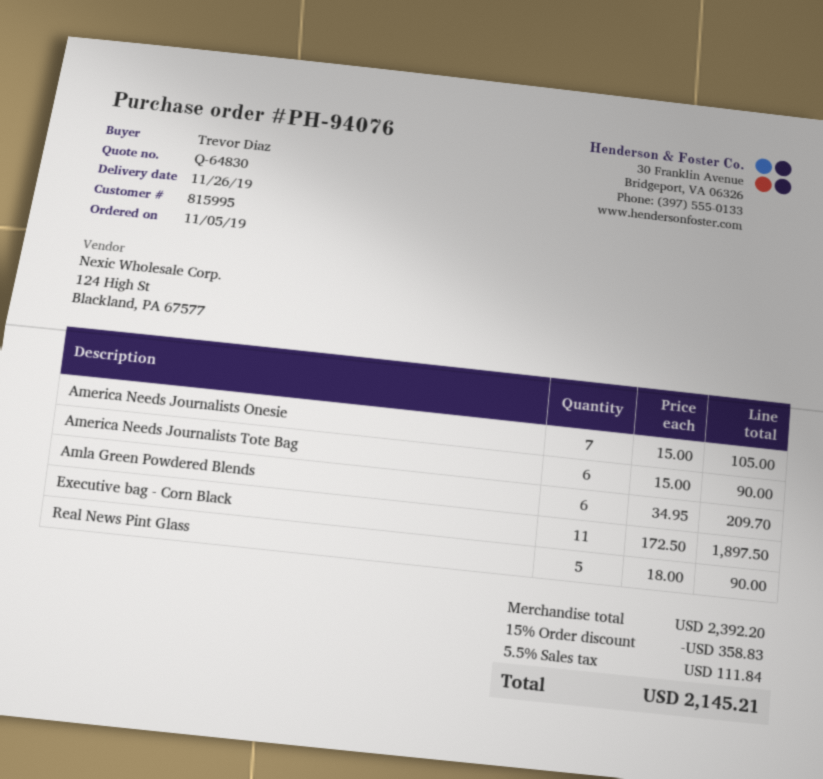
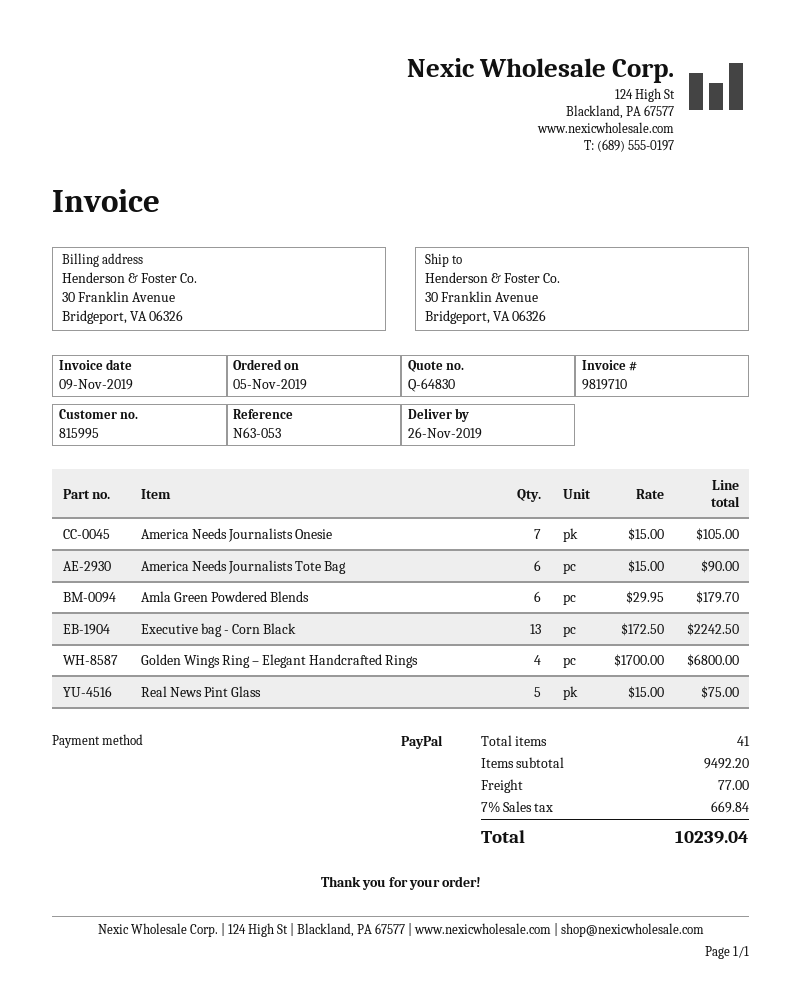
Amla Green Powdered Blends: 6 x 34.95 = 209.70 -> 6 x 29.95 = 179.70
Executive bag - Corn Black: 11 x 172.50 = 1897.50 -> 13 x 172.50 = 2242.50
Real News Pint Glass: 5 x 18.00 = 90.00 -> 5 x 15.00 = 75.00
Golden Wings Ring – Elegant Handcrafted Rings: none -> 4 x 1700.00 = 6800.00
subtotal: 2392.20 -> 9492.20
discount: 15% = 358.83 -> none
shipping: none -> 77.00
tax: 5.5% = 111.84 -> 7% = 669.84
total: 2145.21 -> 10239.04

